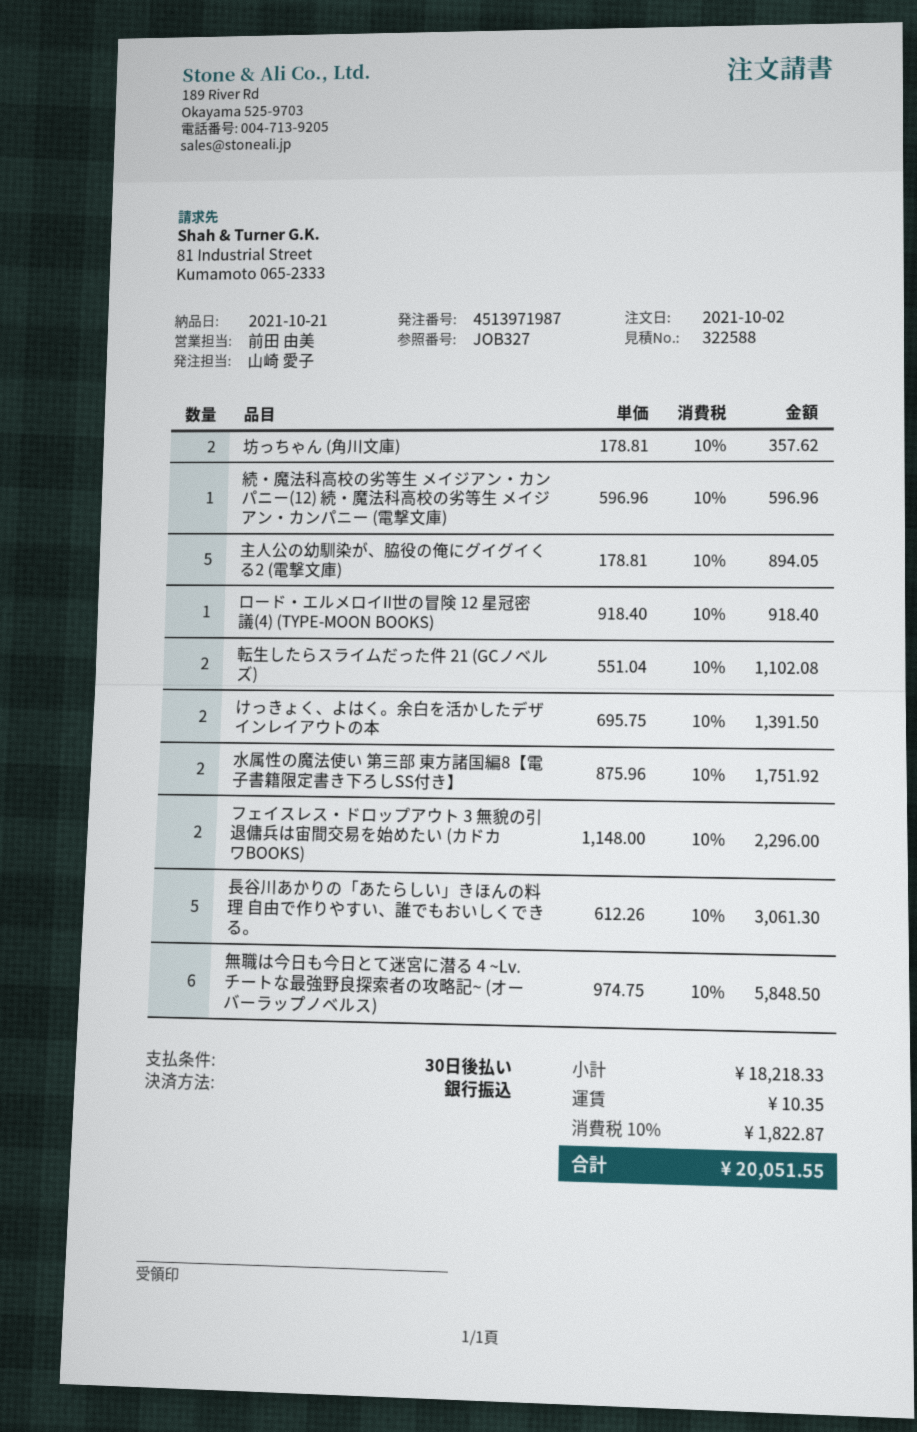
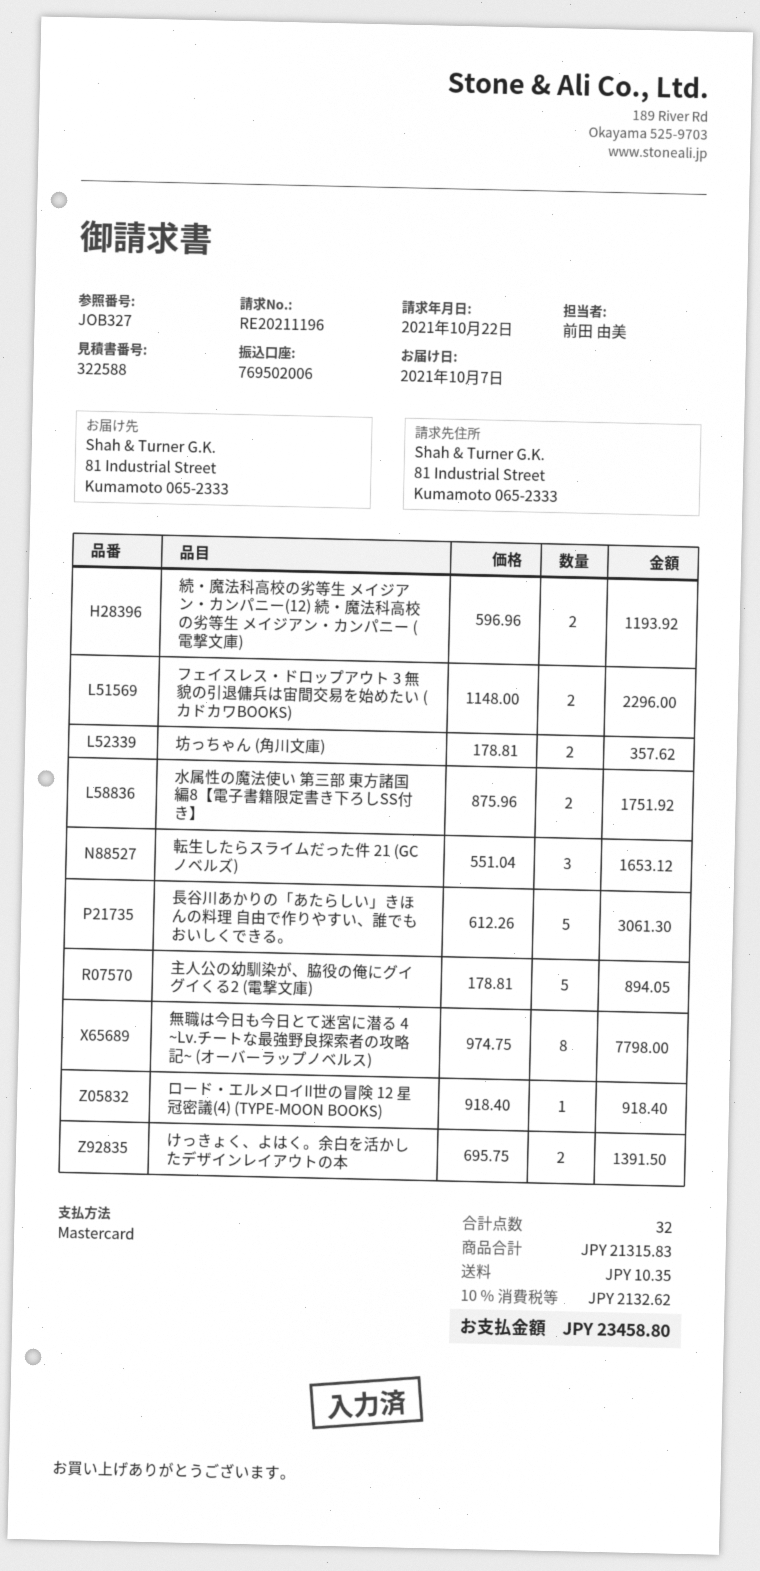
delivery date: 2021-10-21 -> 2021-10-07
payment method: bank transfer -> Mastercard
続・魔法科高校の劣等生 メイジアン・カンパニー(12) 続・魔法科高校の劣等生 メイジアン・カンパニー (電撃文庫): 1 x 596.96 = 596.96 -> 2 x 596.96 = 1193.92
転生したらスライムだった件 21 (GCノベルズ): 2 x 551.04 = 1102.08 -> 3 x 551.04 = 1653.12
無職は今日も今日とて迷宮に潜る 4 ~Lv.チートな最強野良探索者の攻略記~ (オーバーラップノベルス): 6 x 974.75 = 5848.50 -> 8 x 974.75 = 7798.00
subtotal: 18218.33 -> 21315.83
tax: 10% = 1822.87 -> 10% = 2132.62
total: 20051.55 -> 23458.80

